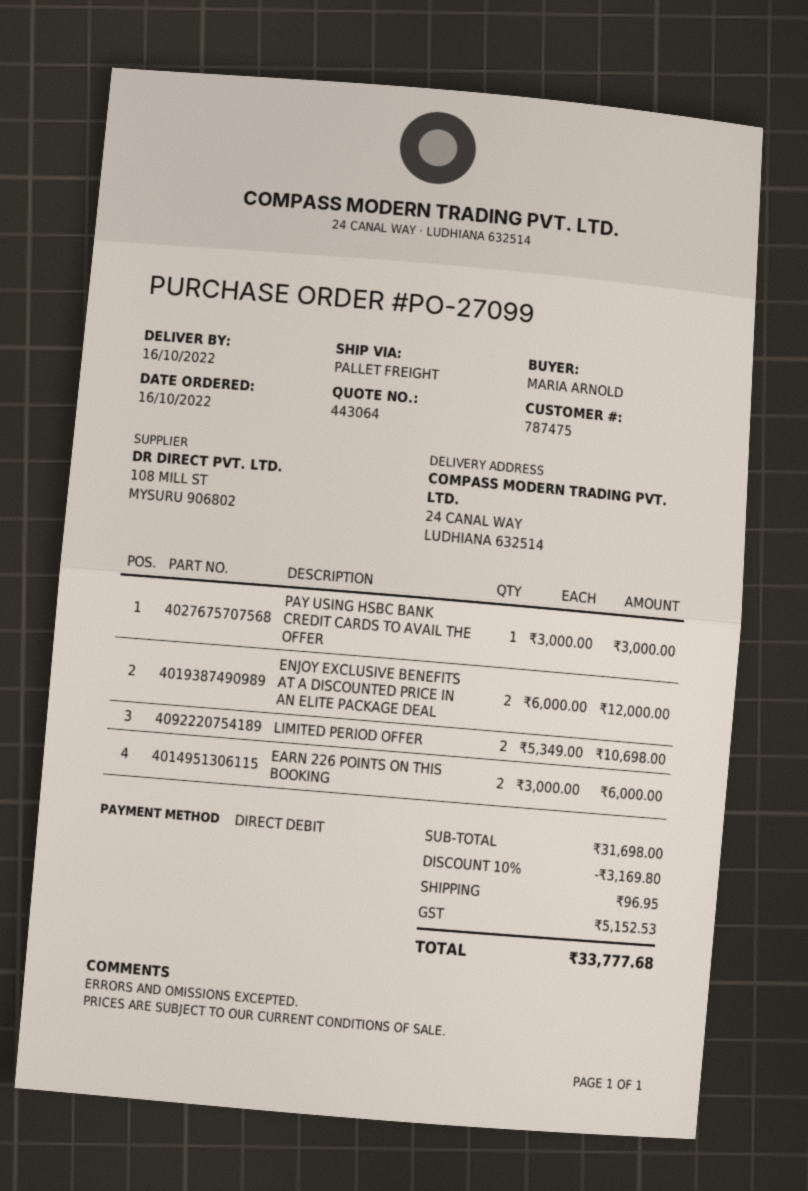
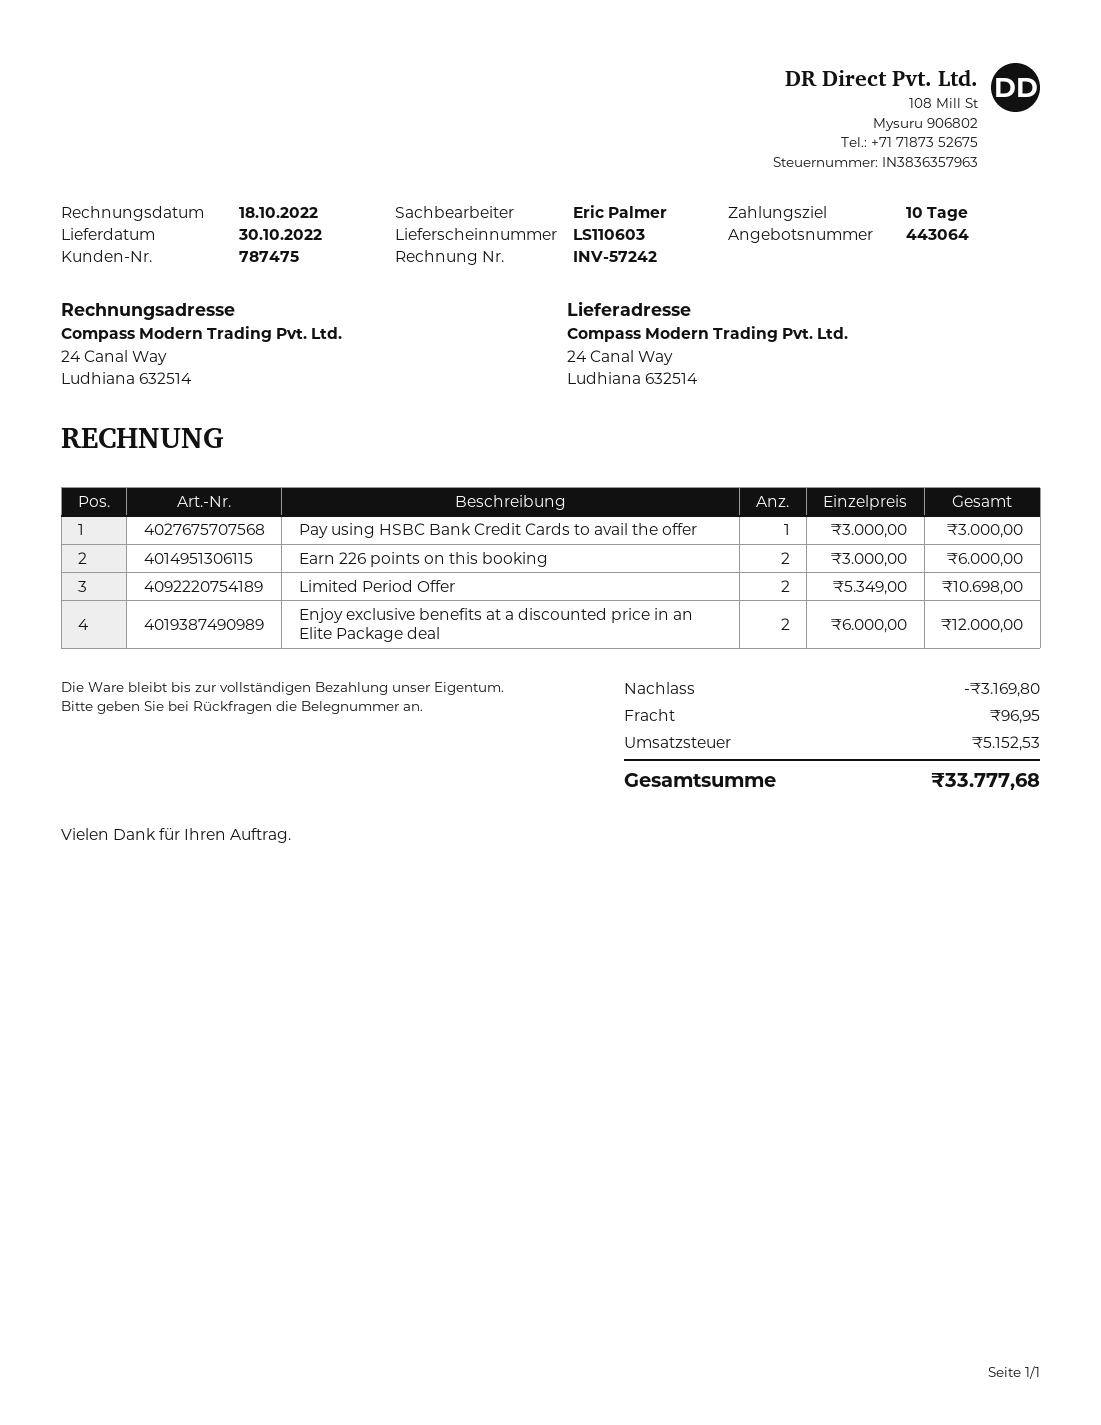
delivery date: 2022-10-16 -> 2022-10-30

